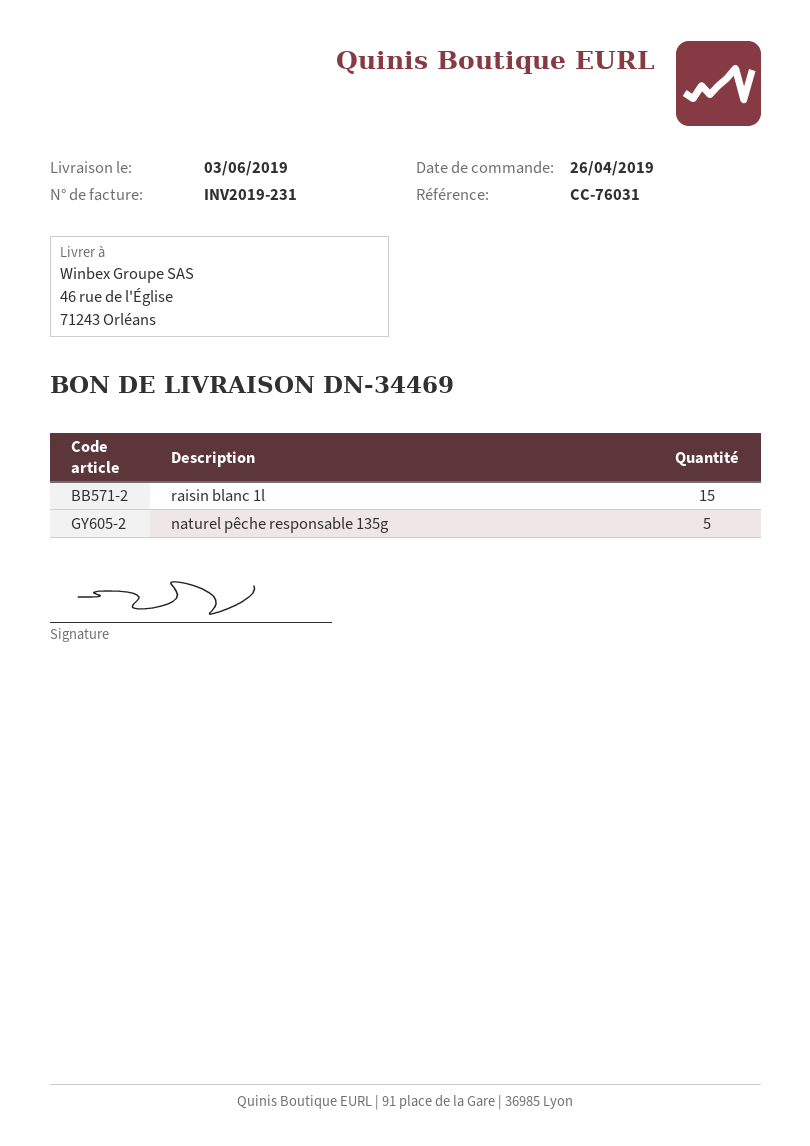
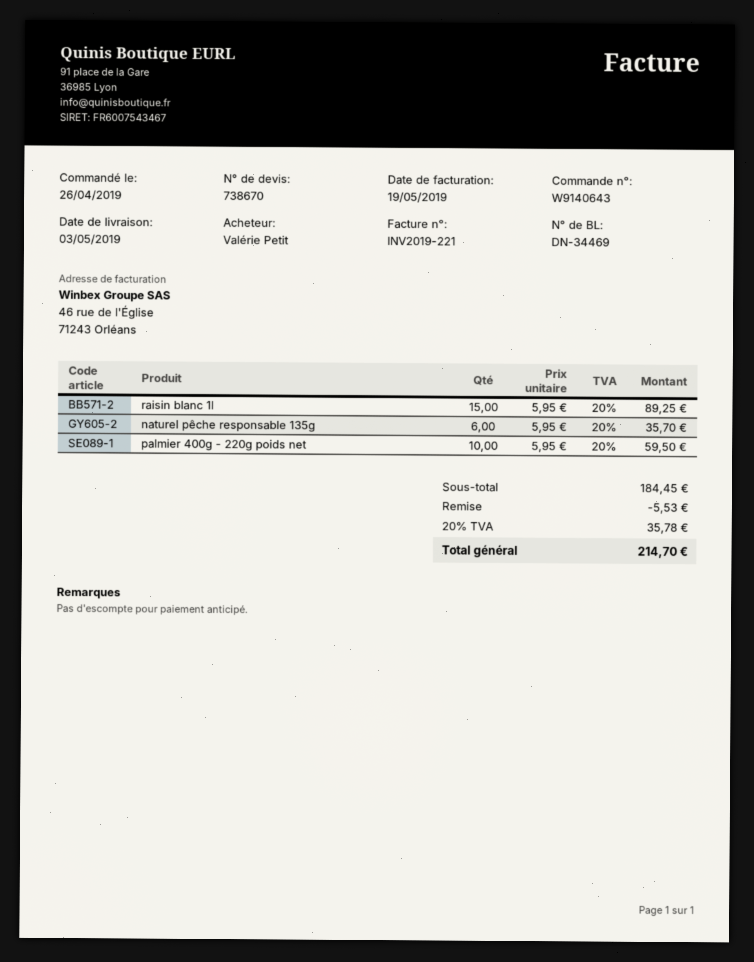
delivery date: 2019-06-03 -> 2019-05-03
invoice number: INV2019-231 -> INV2019-221
naturel pêche responsable 135g: 5 -> 6
palmier 400g - 220g poids net: none -> 10

